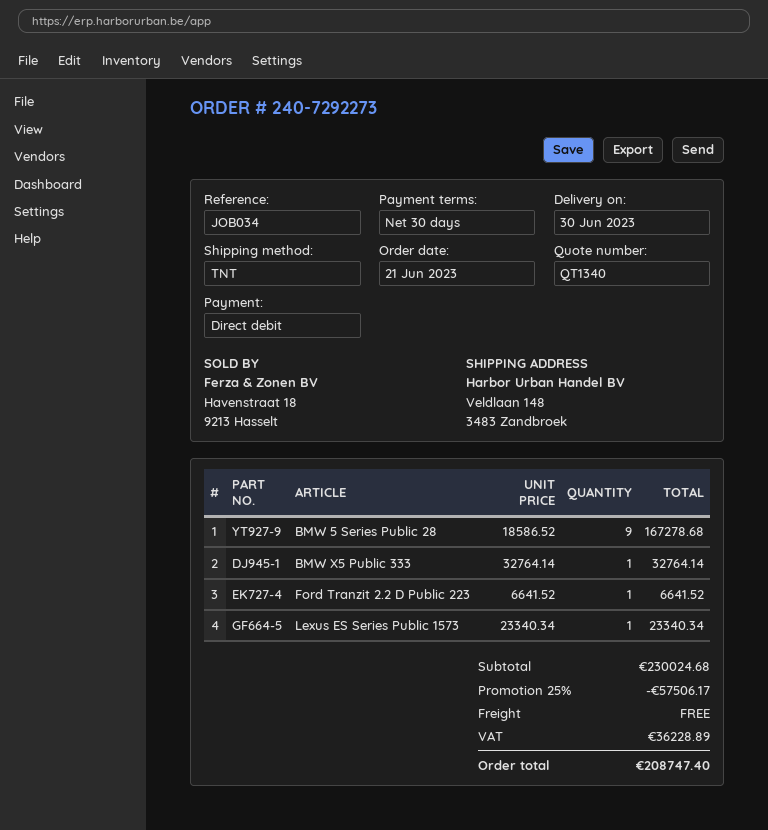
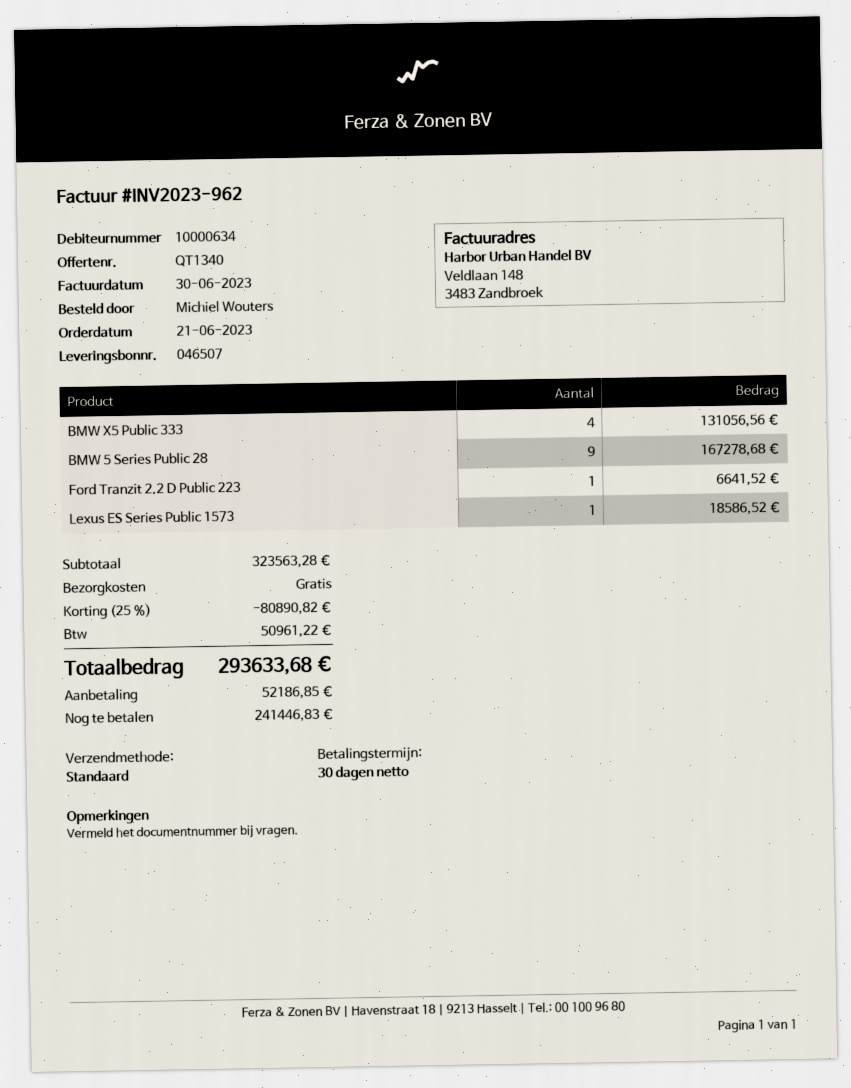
shipping method: TNT -> standard
BMW X5 Public 333: 1 for 32764.14 -> 4 for 131056.56
Lexus ES Series Public 1573: 1 for 23340.34 -> 1 for 18586.52
subtotal: 230024.68 -> 323563.28
discount: 25% = 57506.17 -> 25% = 80890.82
tax: 36228.89 -> 50961.22
total: 208747.40 -> 293633.68

